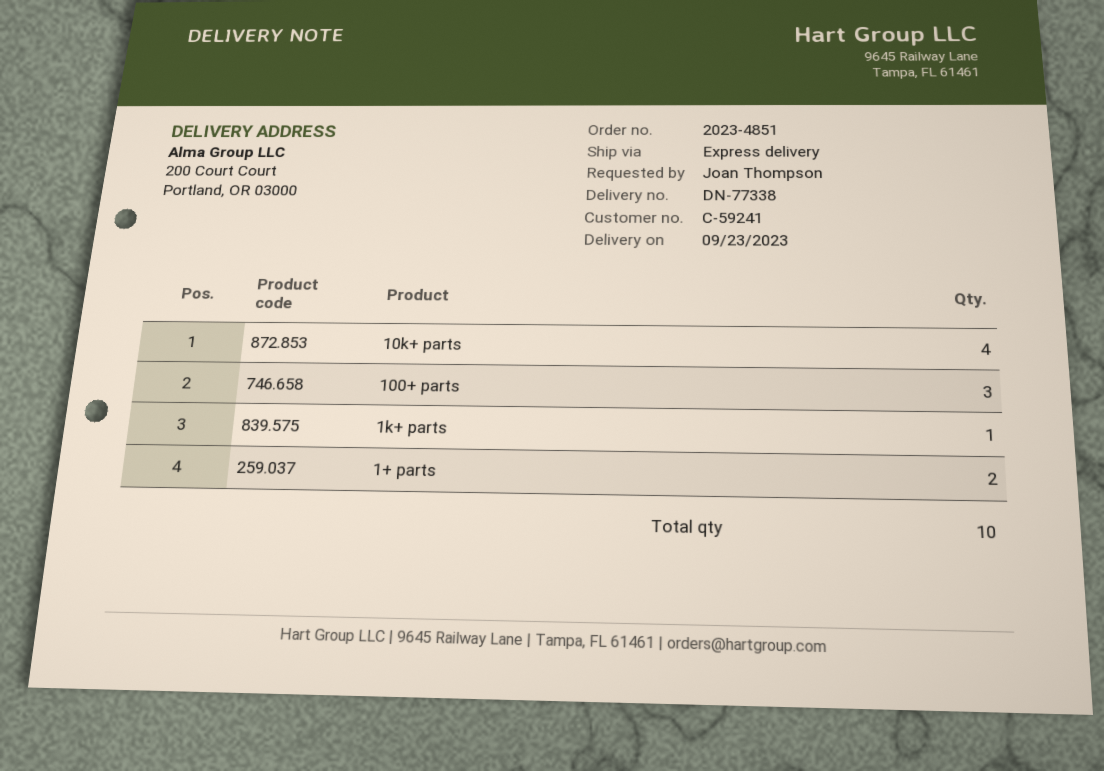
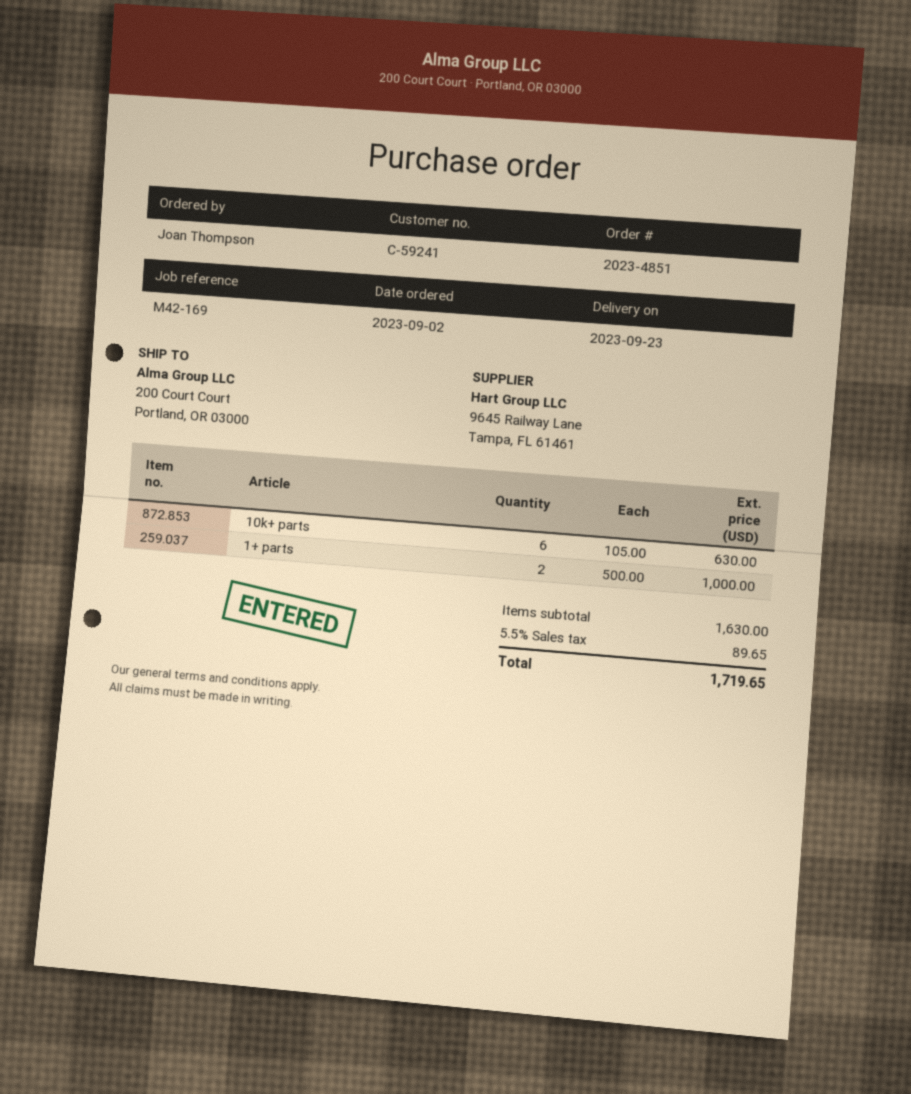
10k+ parts: 4 -> 6
100+ parts: 3 -> none
1k+ parts: 1 -> none

